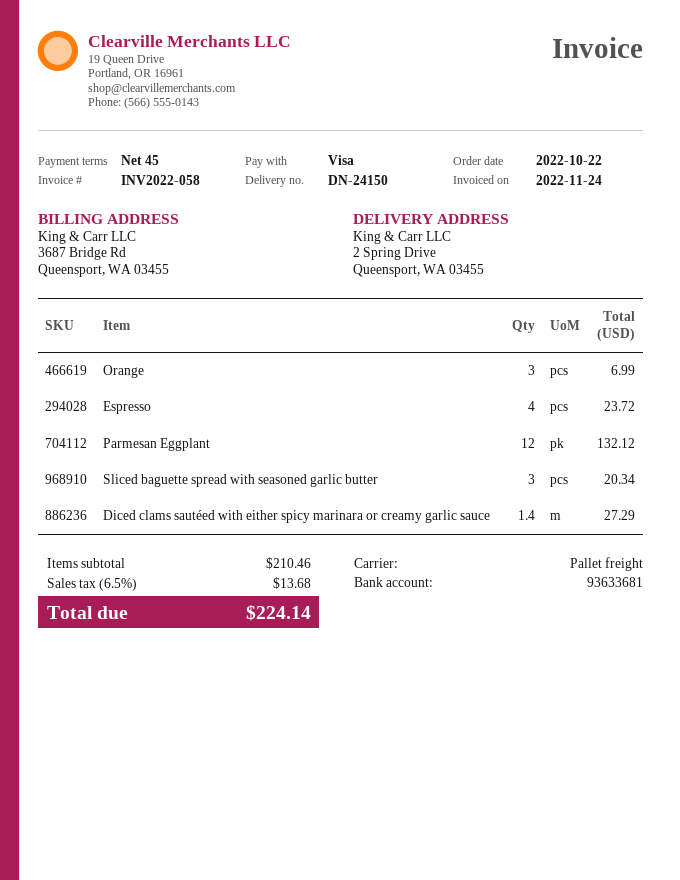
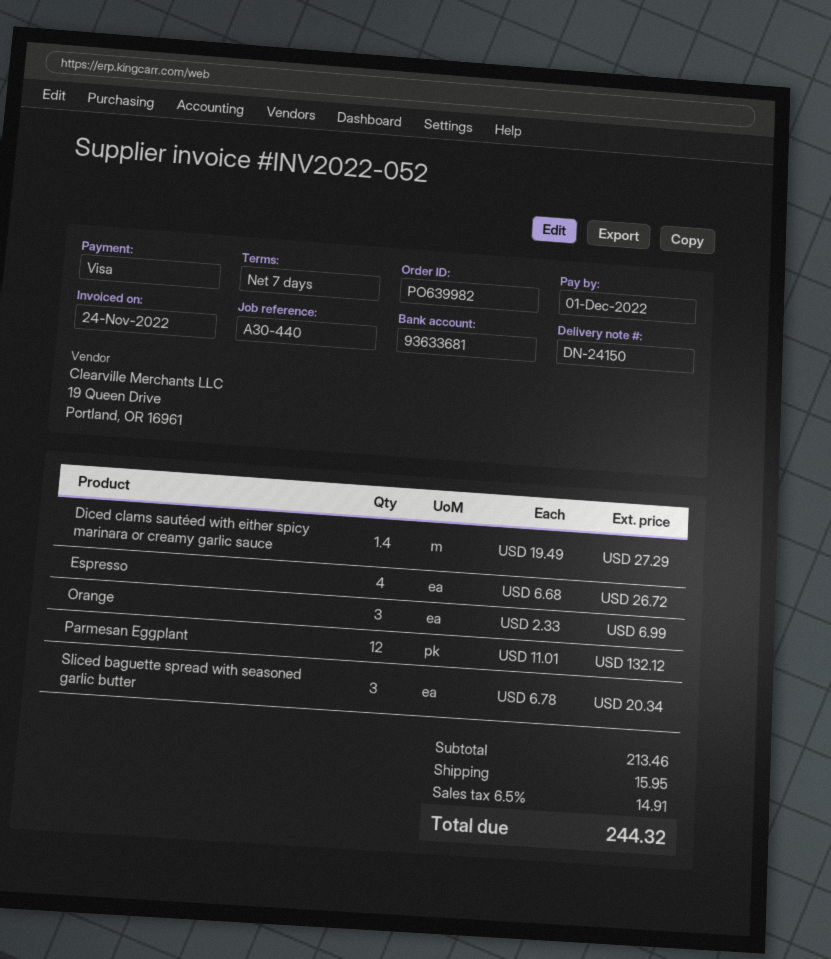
invoice number: INV2022-058 -> INV2022-052
payment terms: 45 days -> 7 days
Espresso: 4 for 23.72 -> 4 for 26.72
subtotal: 210.46 -> 213.46
shipping: none -> 15.95
tax: 6.5% = 13.68 -> 6.5% = 14.91
total: 224.14 -> 244.32

